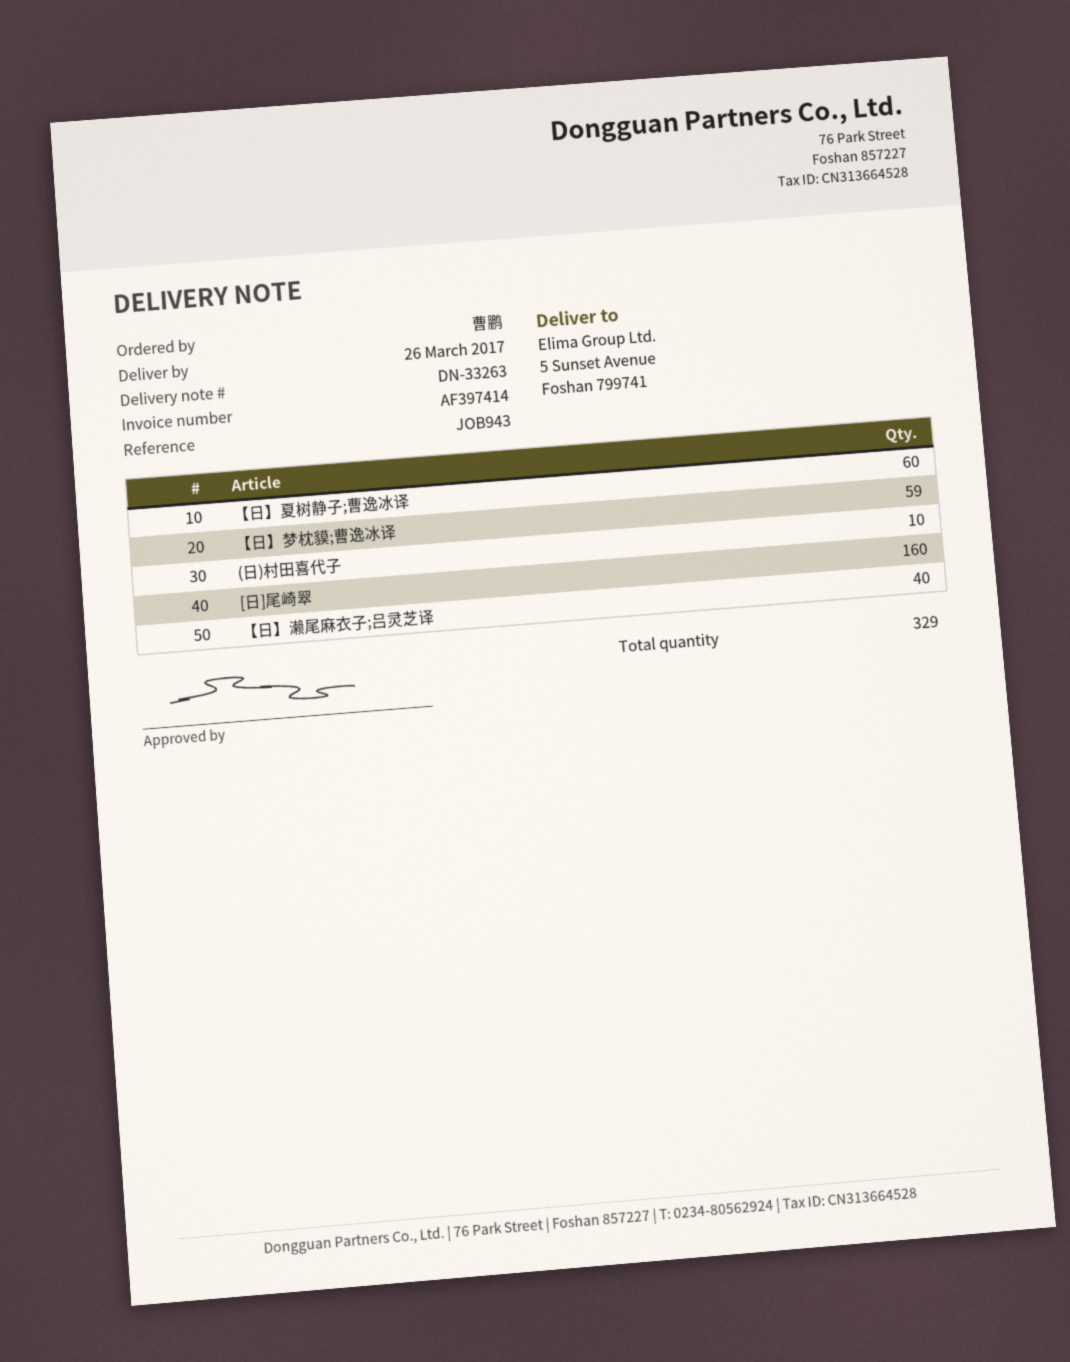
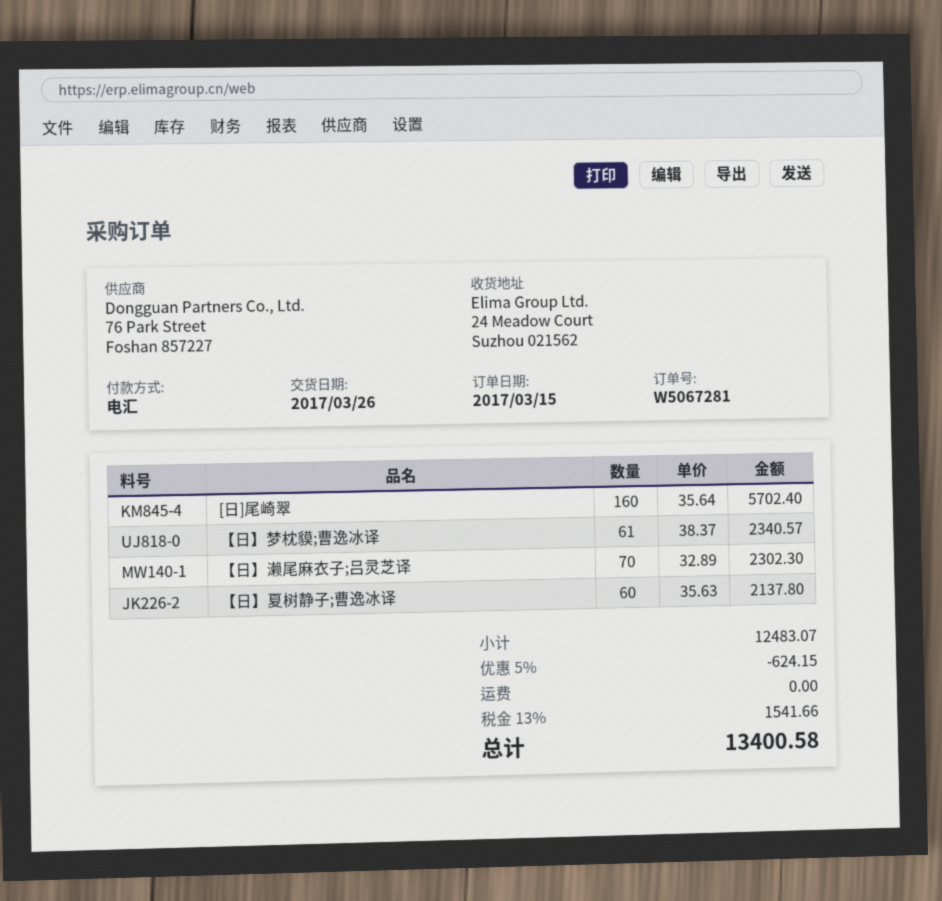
ship to: 5 Sunset Avenue, Foshan 799741 -> 24 Meadow Court, Suzhou 021562
【日】梦枕貘;曹逸冰译: 59 -> 61
(日)村田喜代子: 10 -> none
【日】濑尾麻衣子;吕灵芝译: 40 -> 70

